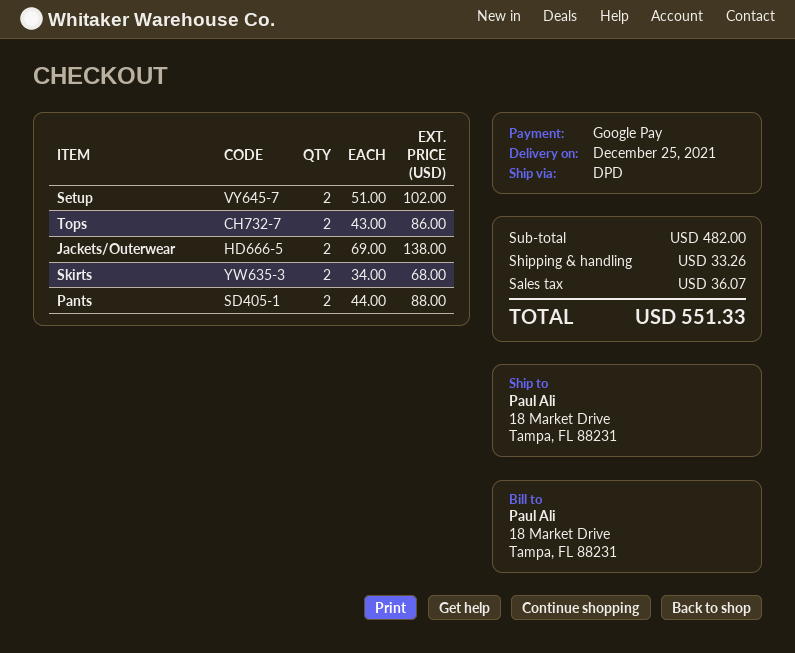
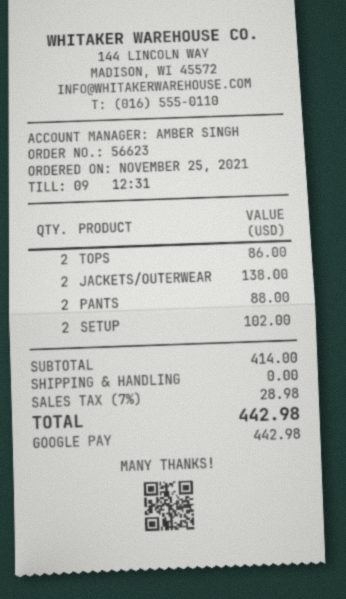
Skirts: 2 for 68.00 -> none
subtotal: 482.00 -> 414.00
shipping: 33.26 -> 0.00
tax: 36.07 -> 28.98
total: 551.33 -> 442.98

